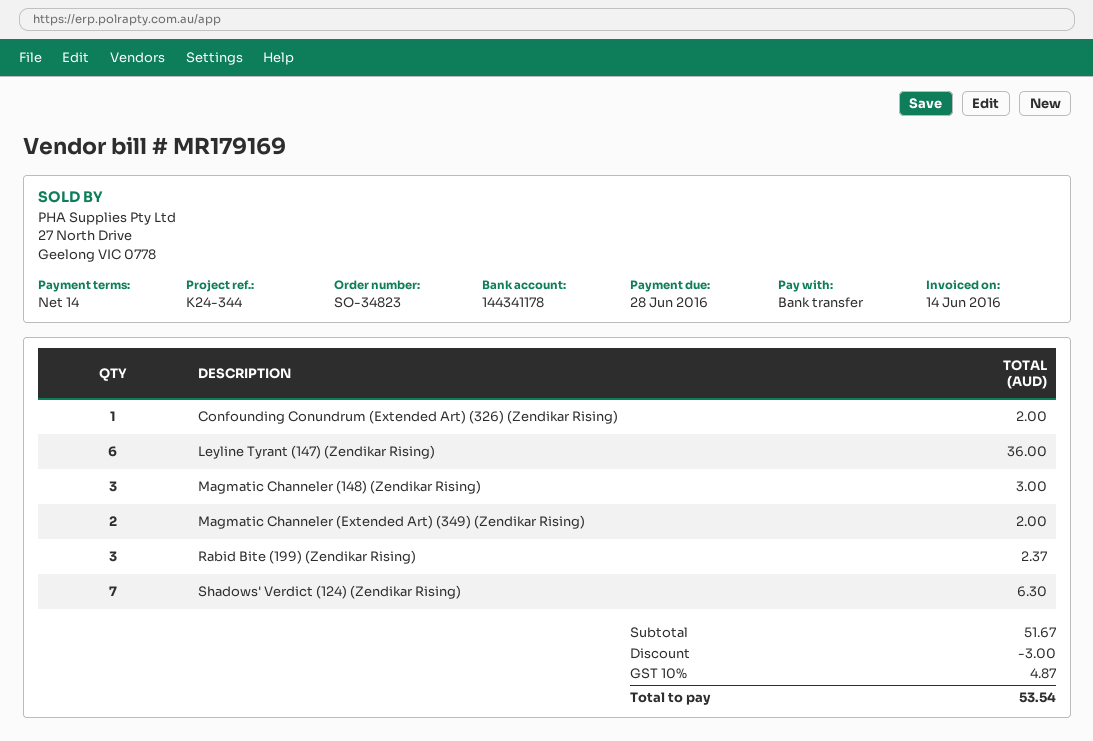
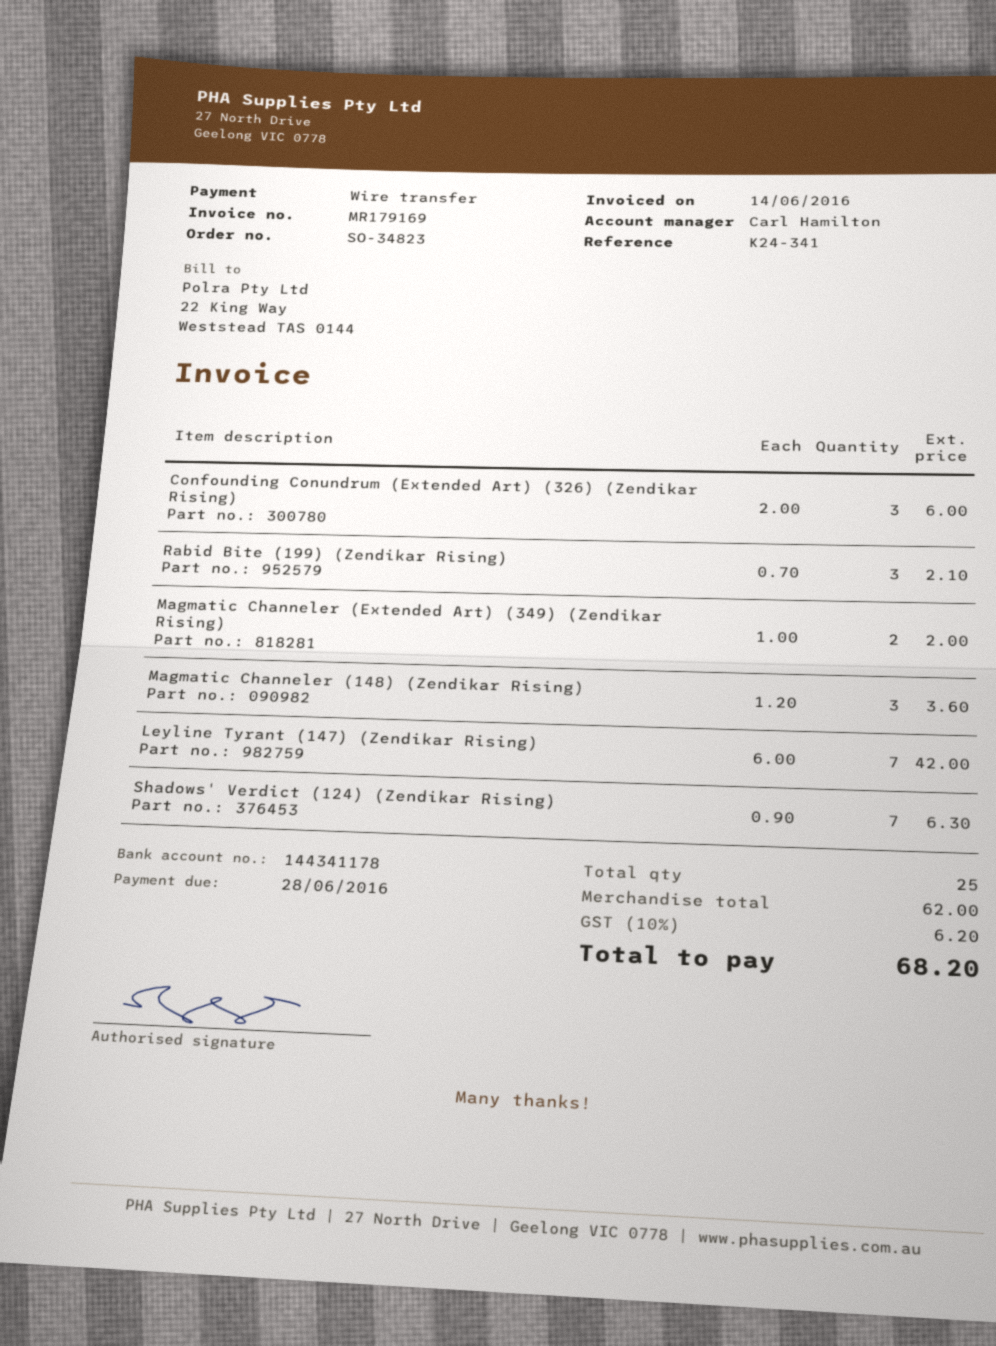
reference: K24-344 -> K24-341
Confounding Conundrum (Extended Art) (326) (Zendikar Rising): 1 for 2.00 -> 3 for 6.00
Leyline Tyrant (147) (Zendikar Rising): 6 for 36.00 -> 7 for 42.00
Magmatic Channeler (148) (Zendikar Rising): 3 for 3.00 -> 3 for 3.60
Rabid Bite (199) (Zendikar Rising): 3 for 2.37 -> 3 for 2.10
subtotal: 51.67 -> 62.00
discount: 3.00 -> none
tax: 10% = 4.87 -> 10% = 6.20
total: 53.54 -> 68.20

